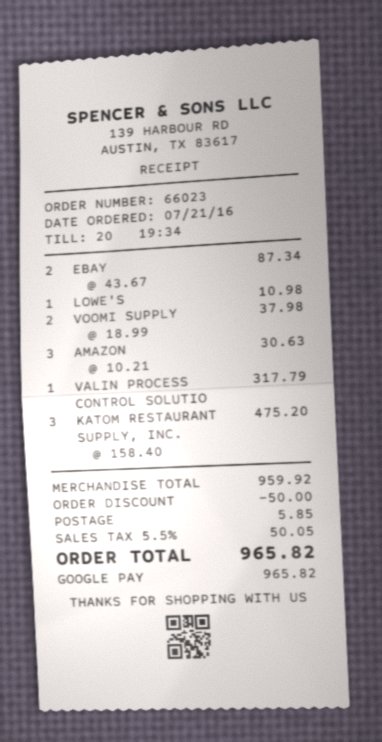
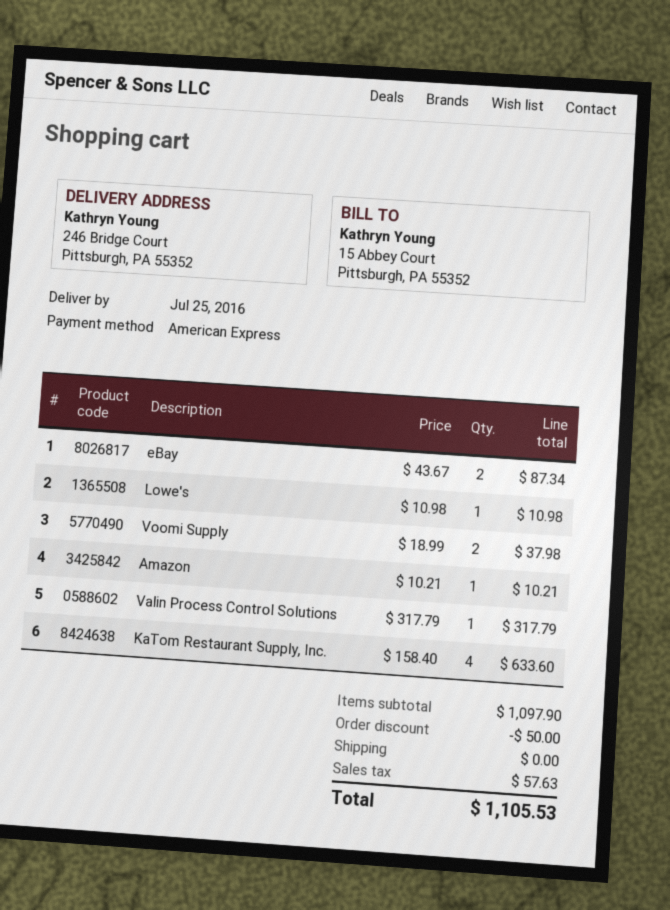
payment method: Google Pay -> American Express
AMAZON: 3 x 10.21 = 30.63 -> 1 x 10.21 = 10.21
KATOM RESTAURANT SUPPLY, INC.: 3 x 158.40 = 475.20 -> 4 x 158.40 = 633.60
subtotal: 959.92 -> 1097.90
shipping: 5.85 -> 0.00
tax: 50.05 -> 57.63
total: 965.82 -> 1105.53

